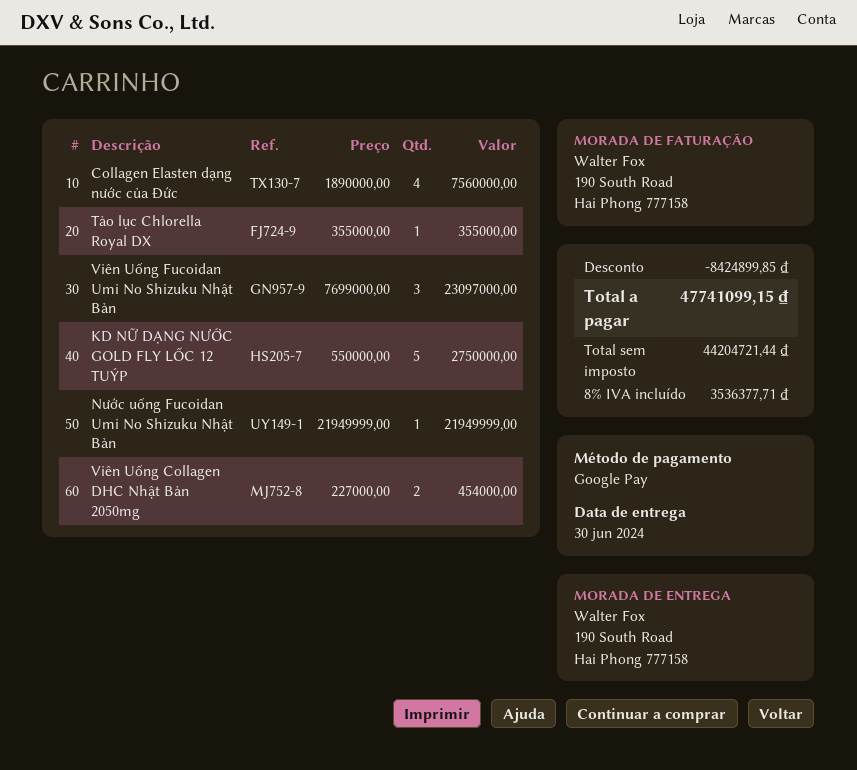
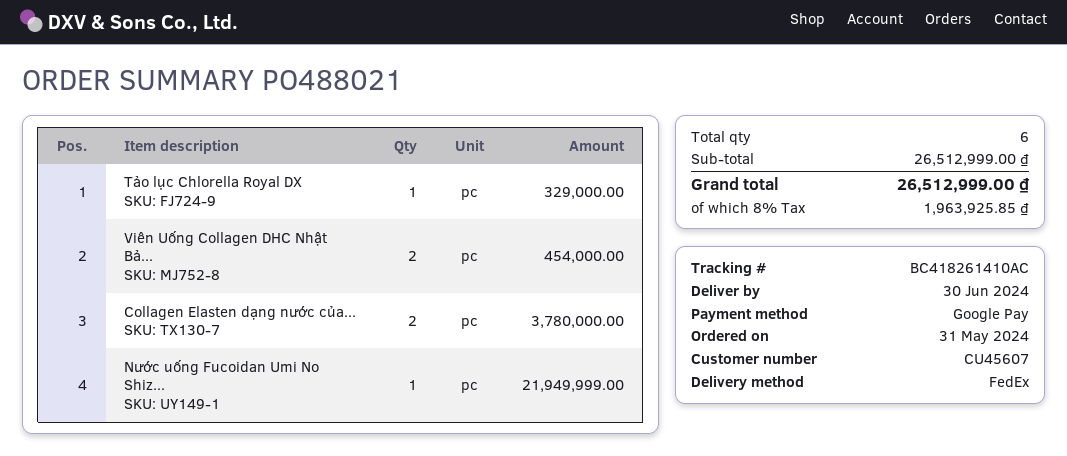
Collagen Elasten dạng nước của Đức: 4 for 7560000.00 -> 2 for 3780000.00
Tảo lục Chlorella Royal DX: 1 for 355000.00 -> 1 for 329000.00
Viên Uống Fucoidan Umi No Shizuku Nhật Bản: 3 for 23097000.00 -> none
KD NỮ DẠNG NƯỚC GOLD FLY LỐC 12 TUÝP: 5 for 2750000.00 -> none
discount: 8424899.85 -> none
tax: 8% = 3536377.71 -> 8% = 1963925.85
total: 47741099.15 -> 26512999.00

